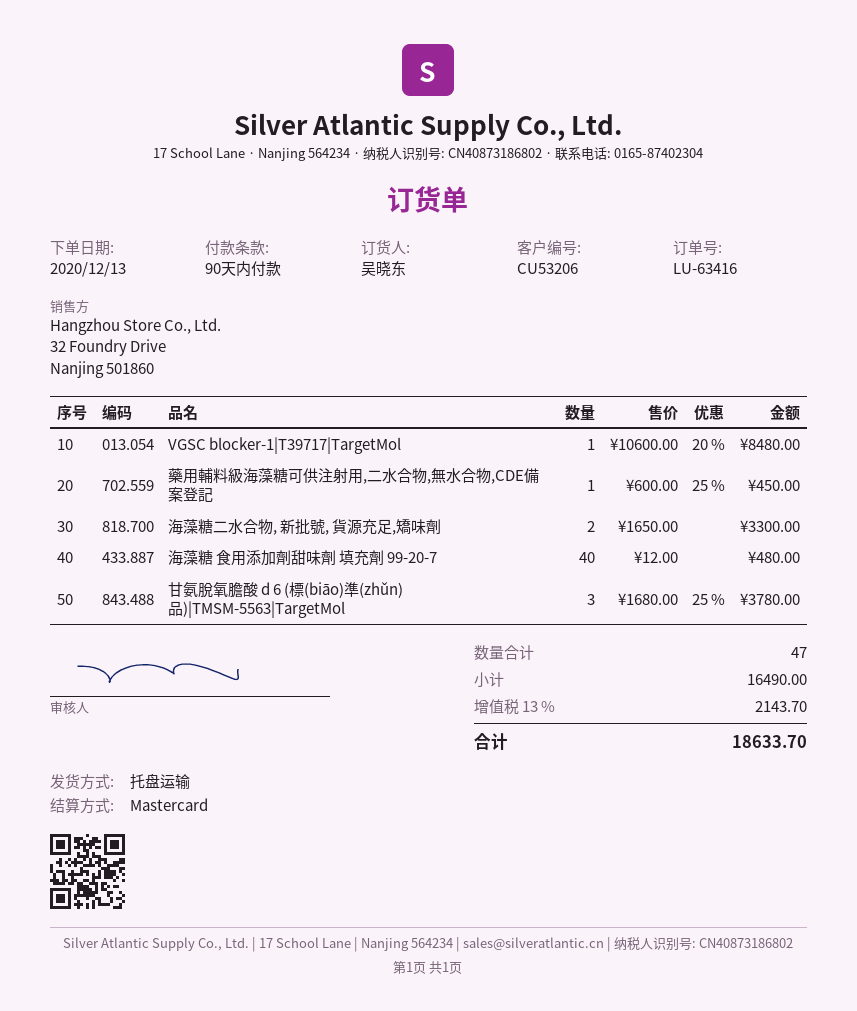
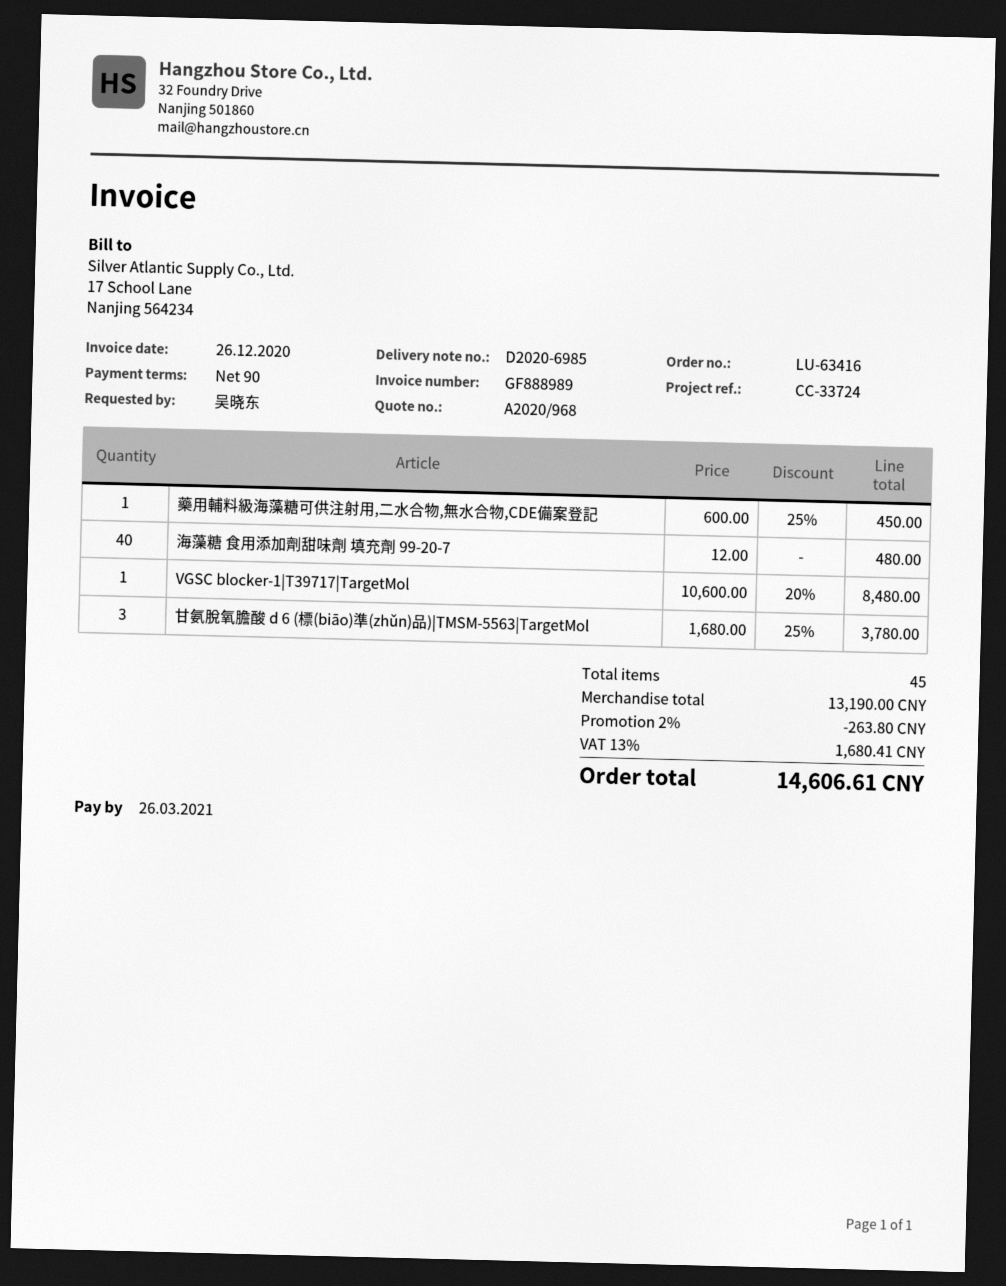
海藻糖二水合物, 新批號, 貨源充足,矯味劑: 2 x 1650.00 = 3300.00 -> none
total quantity: 47 -> 45
subtotal: 16490.00 -> 13190.00
discount: none -> 2% = 263.80
tax: 13% = 2143.70 -> 13% = 1680.41
total: 18633.70 -> 14606.61

